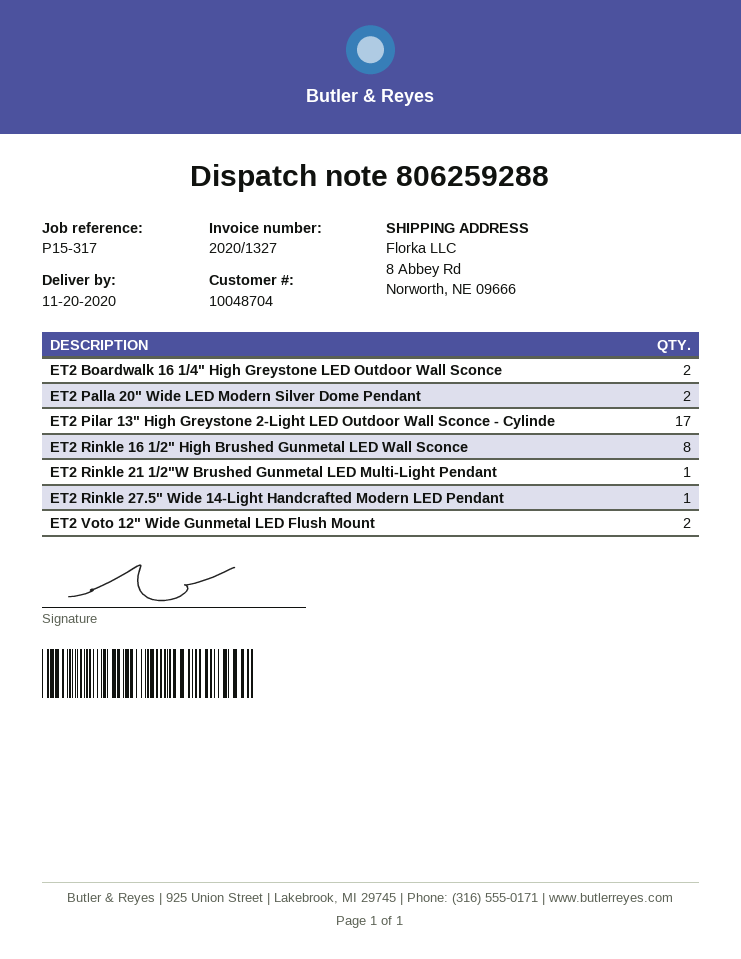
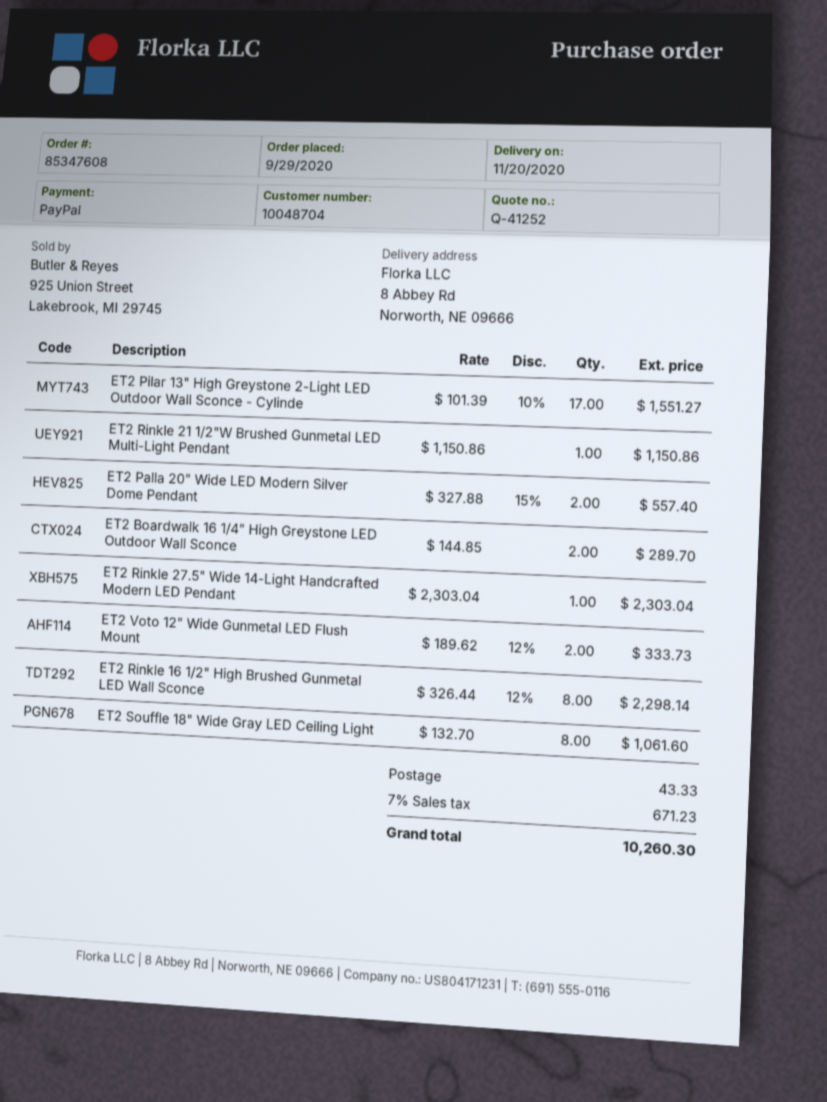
ET2 Souffle 18" Wide Gray LED Ceiling Light: none -> 8

